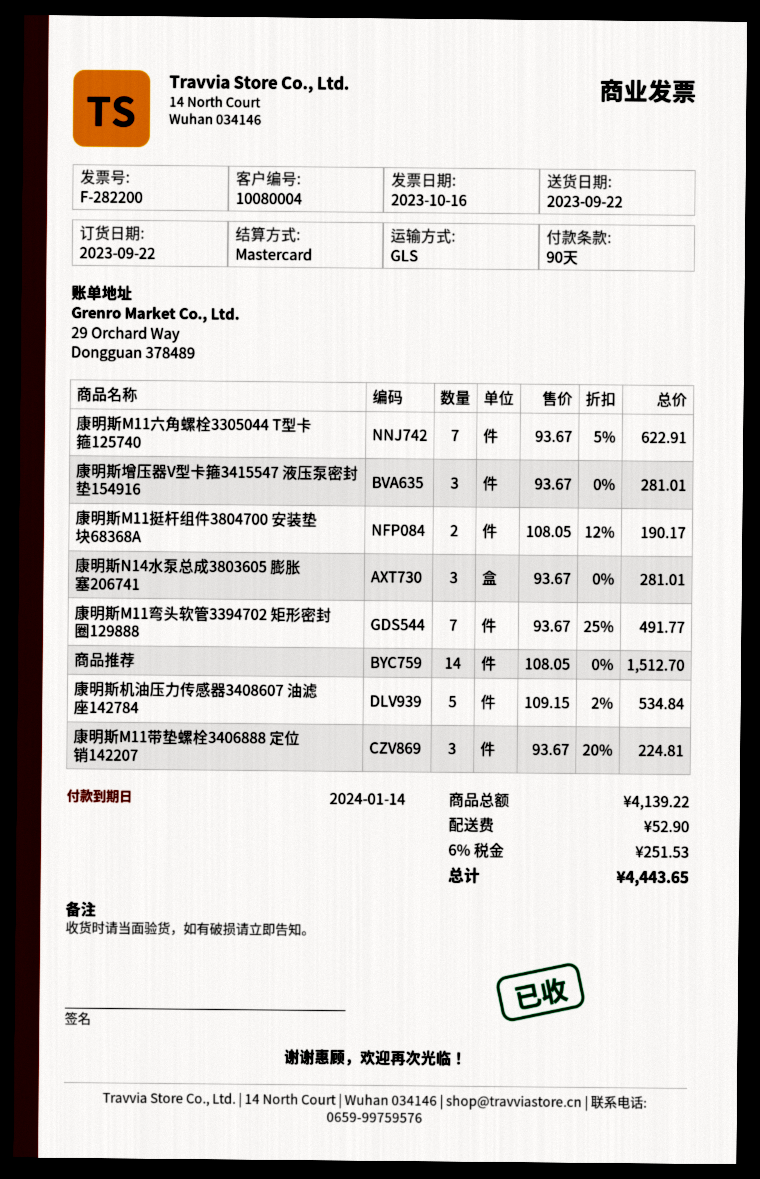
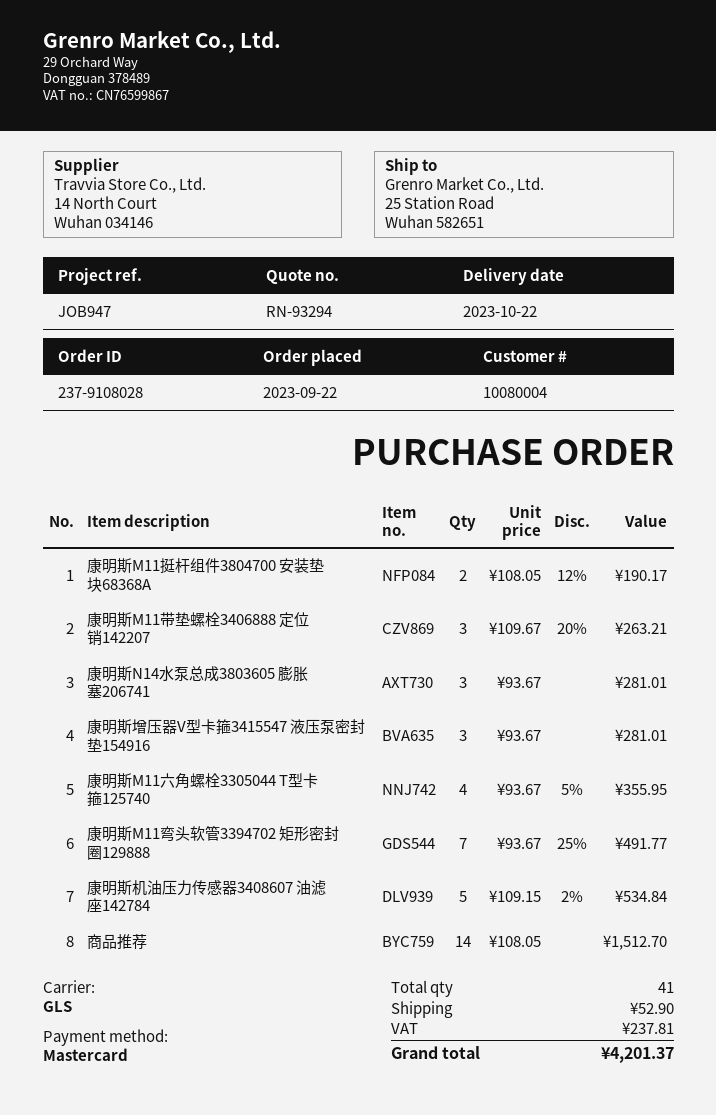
delivery date: 2023-09-22 -> 2023-10-22
康明斯M11六角螺栓3305044 T型卡箍125740: 7 x 93.67 - 5% = 622.91 -> 4 x 93.67 - 5% = 355.95
康明斯M11带垫螺栓3406888 定位销142207: 3 x 93.67 - 20% = 224.81 -> 3 x 109.67 - 20% = 263.21
tax: 251.53 -> 237.81
total: 4443.65 -> 4201.37

